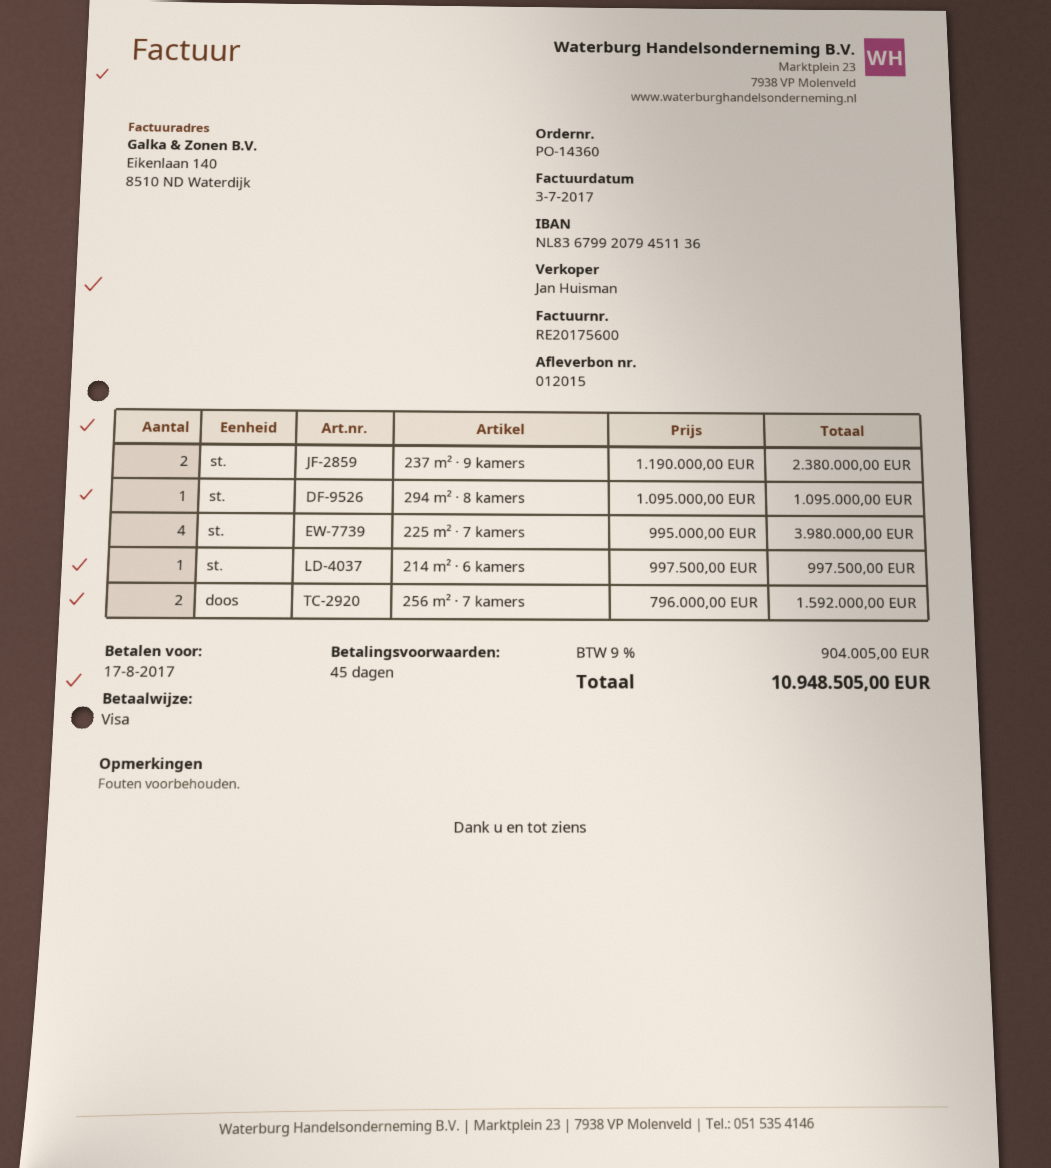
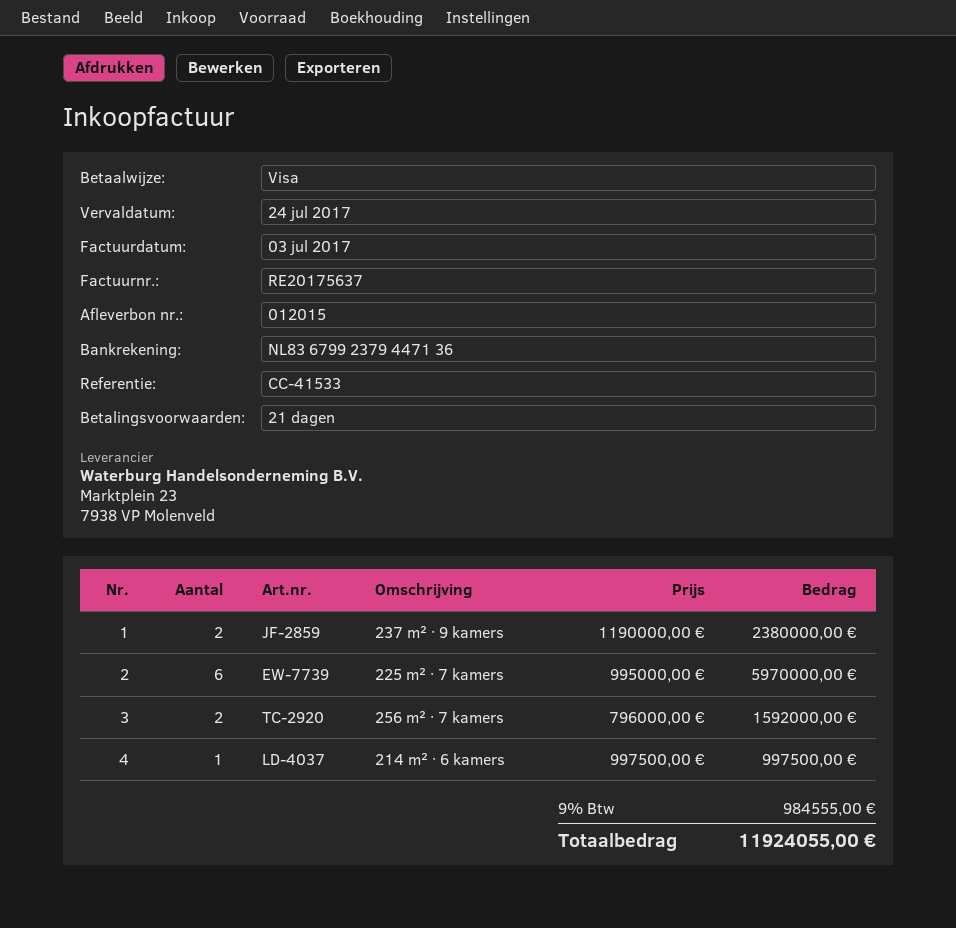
invoice number: RE20175600 -> RE20175637
payment terms: 45 days -> 21 days
due date: 2017-08-17 -> 2017-07-24
bank account: NL8367992079451136 -> NL8367992379447136
294 m² · 8 kamers: 1 x 1095000.00 = 1095000.00 -> none
225 m² · 7 kamers: 4 x 995000.00 = 3980000.00 -> 6 x 995000.00 = 5970000.00
tax: 9% = 904005.00 -> 9% = 984555.00
total: 10948505.00 -> 11924055.00

